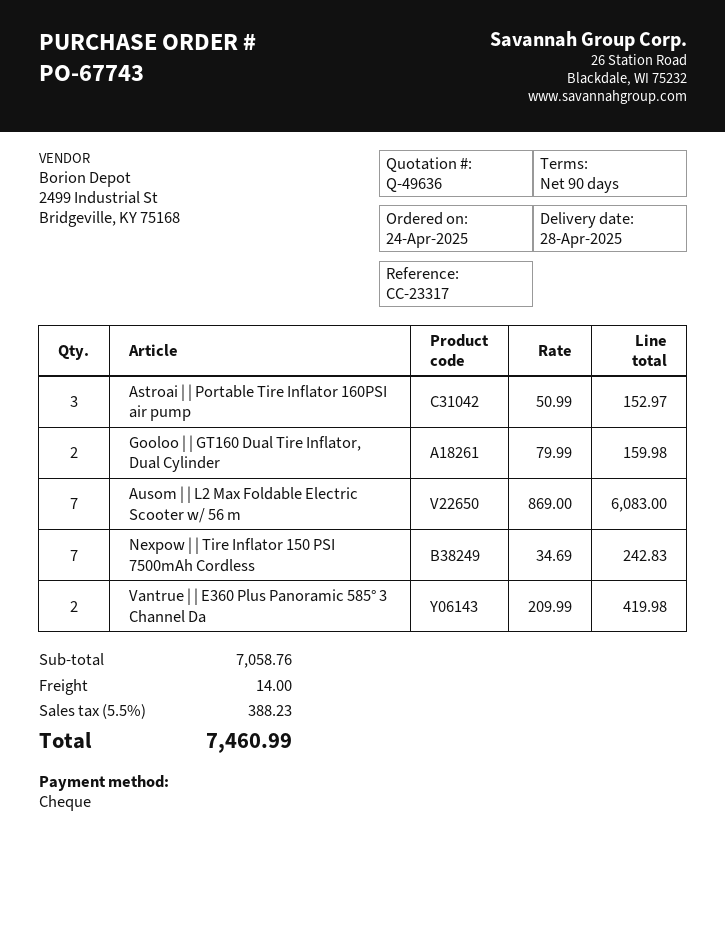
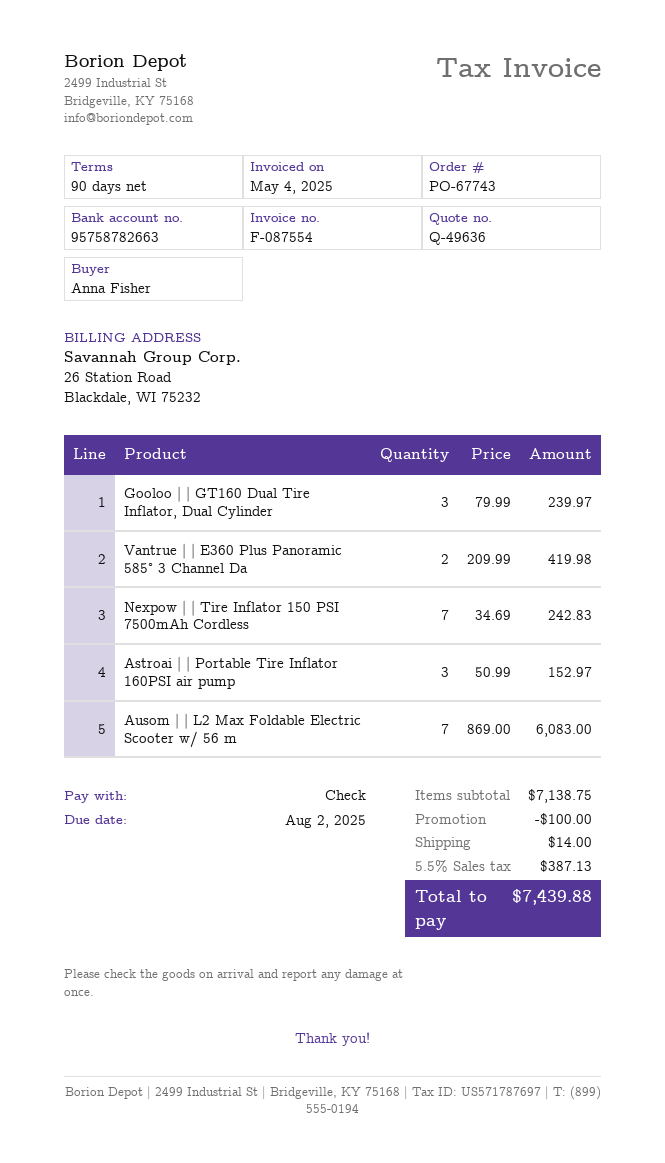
Gooloo | | GT160 Dual Tire Inflator, Dual Cylinder: 2 x 79.99 = 159.98 -> 3 x 79.99 = 239.97
subtotal: 7058.76 -> 7138.75
discount: none -> 100.00
tax: 5.5% = 388.23 -> 5.5% = 387.13
total: 7460.99 -> 7439.88

